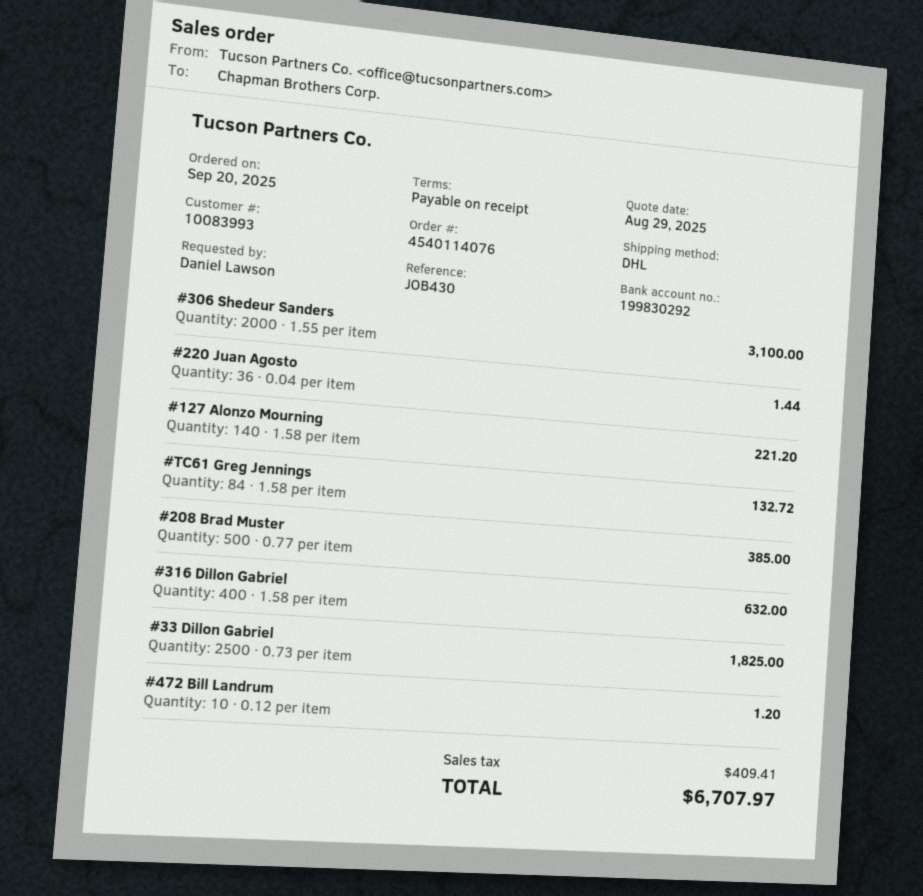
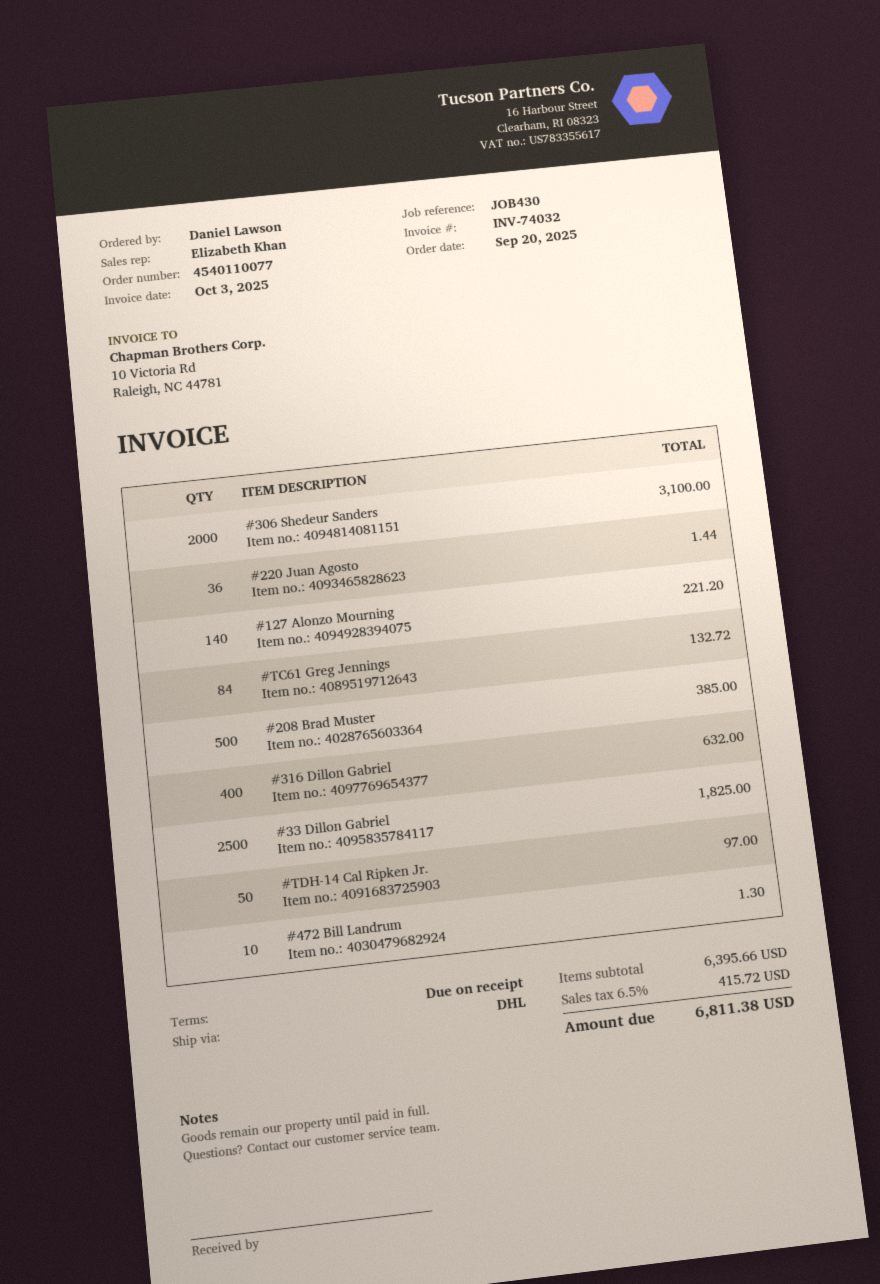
order number: 4540114076 -> 4540110077
#472 Bill Landrum: 10 for 1.20 -> 10 for 1.30
#TDH-14 Cal Ripken Jr.: none -> 50 for 97.00
tax: 409.41 -> 415.72
total: 6707.97 -> 6811.38

